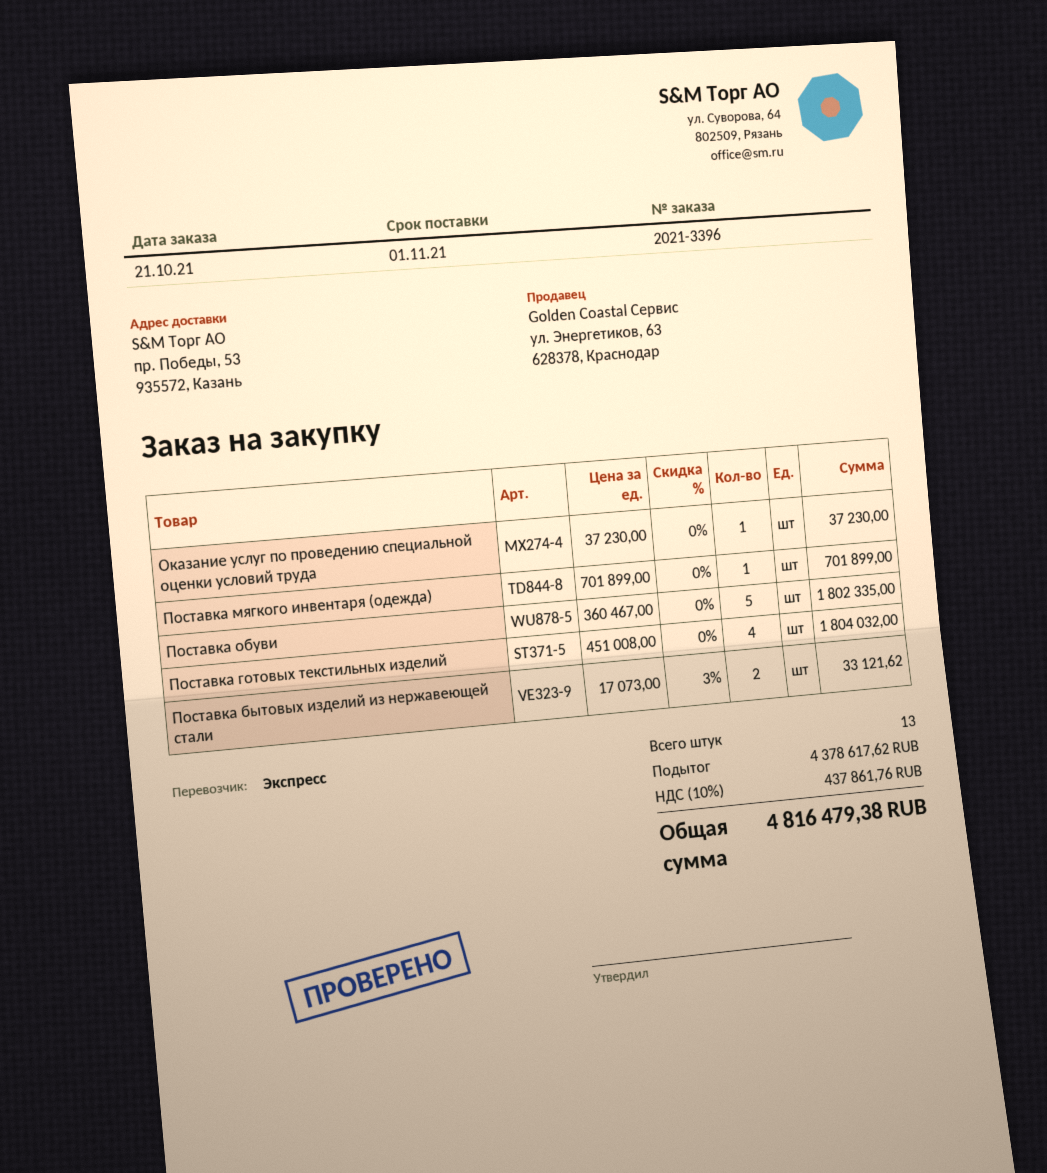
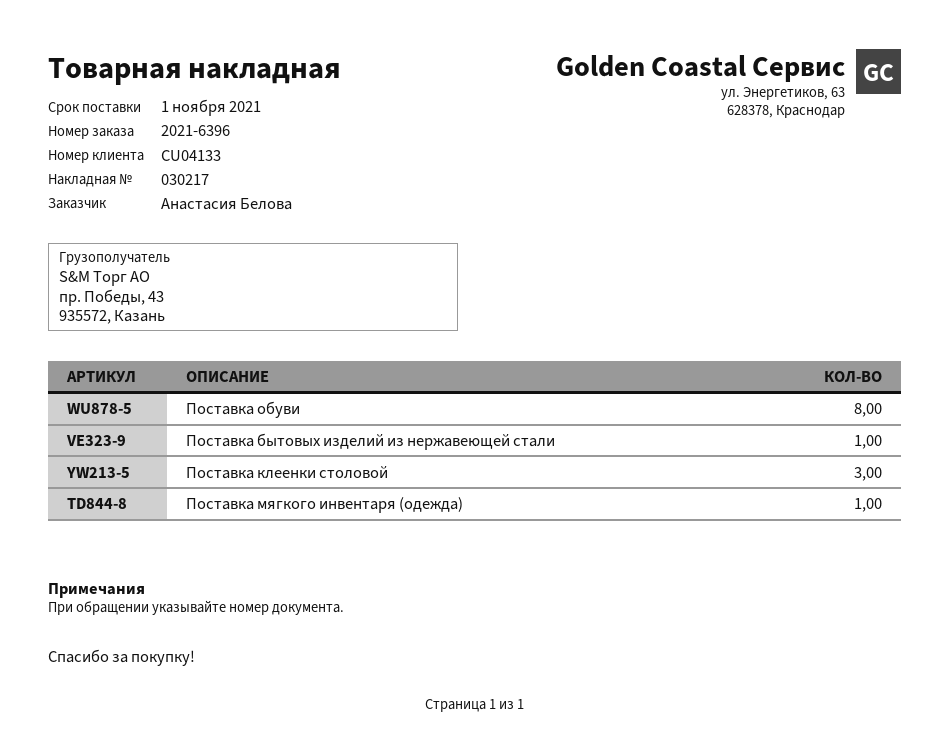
order number: 2021-3396 -> 2021-6396
ship to: пр. Победы, 53, 935572, Казань -> пр. Победы, 43, 935572, Казань
Оказание услуг по проведению специальной оценки условий труда: 1 -> none
Поставка обуви: 5 -> 8
Поставка готовых текстильных изделий: 4 -> none
Поставка бытовых изделий из нержавеющей стали: 2 -> 1
Поставка клеенки столовой: none -> 3

